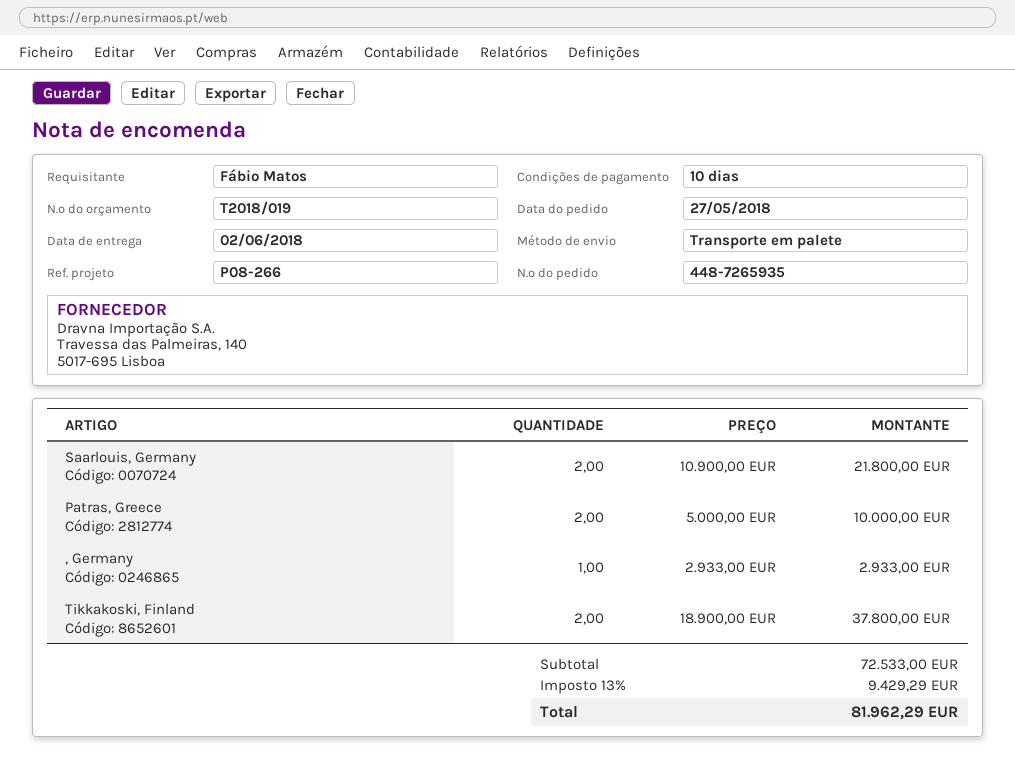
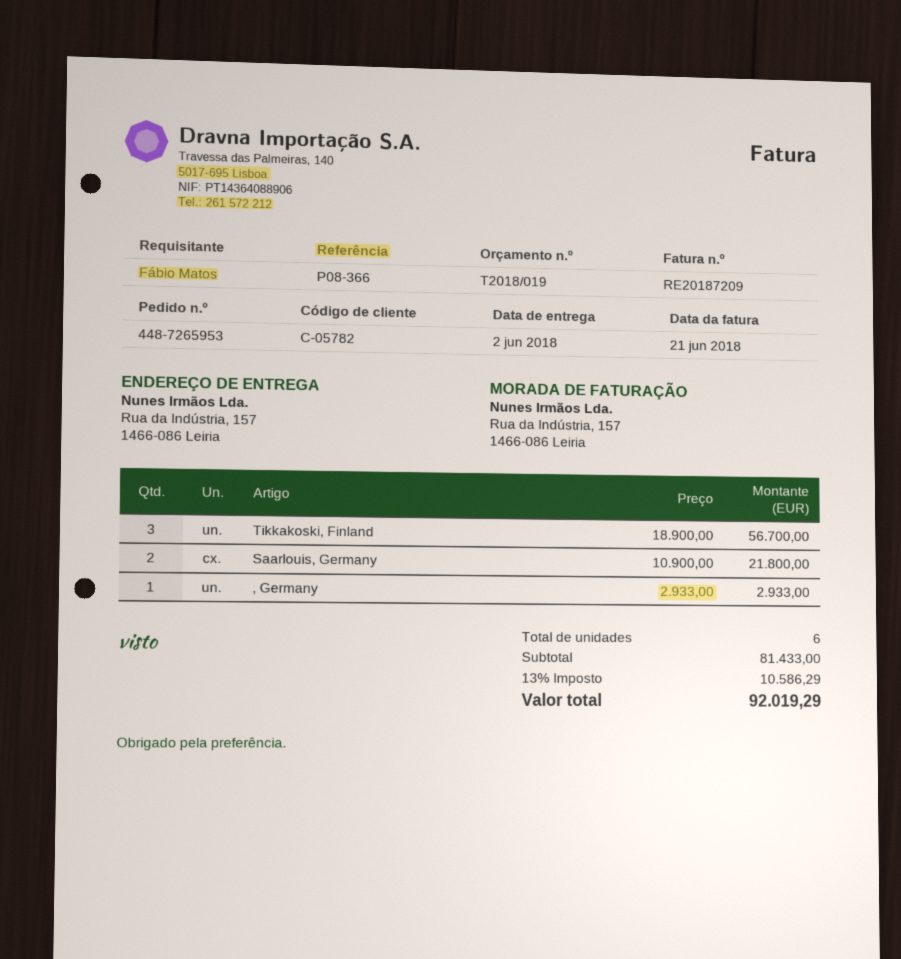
order number: 448-7265935 -> 448-7265953
reference: P08-266 -> P08-366
Patras, Greece: 2 x 5000.00 = 10000.00 -> none
Tikkakoski, Finland: 2 x 18900.00 = 37800.00 -> 3 x 18900.00 = 56700.00
subtotal: 72533.00 -> 81433.00
tax: 13% = 9429.29 -> 13% = 10586.29
total: 81962.29 -> 92019.29

